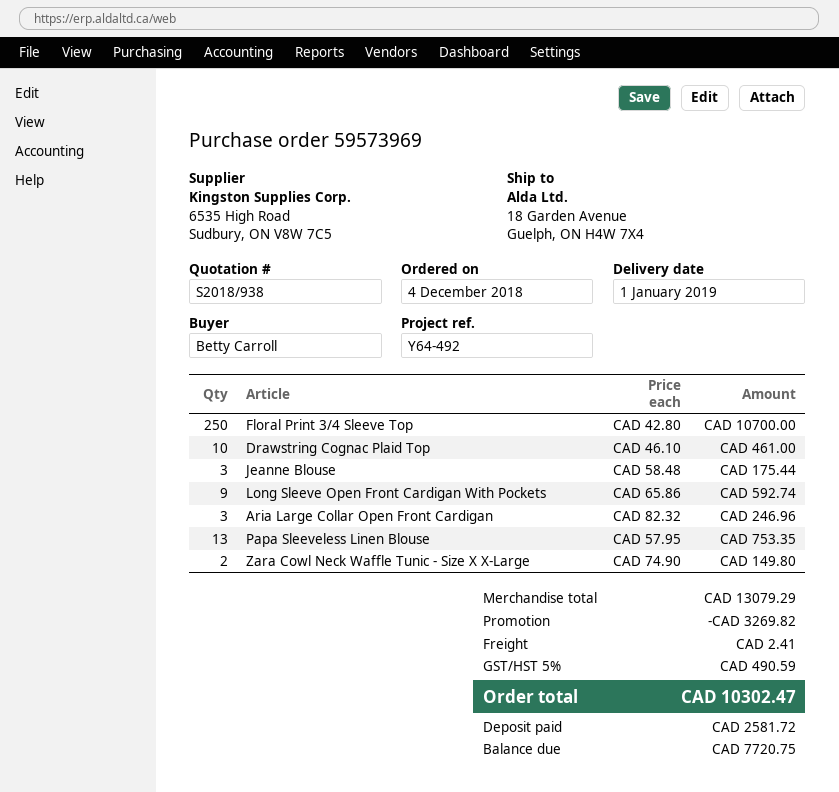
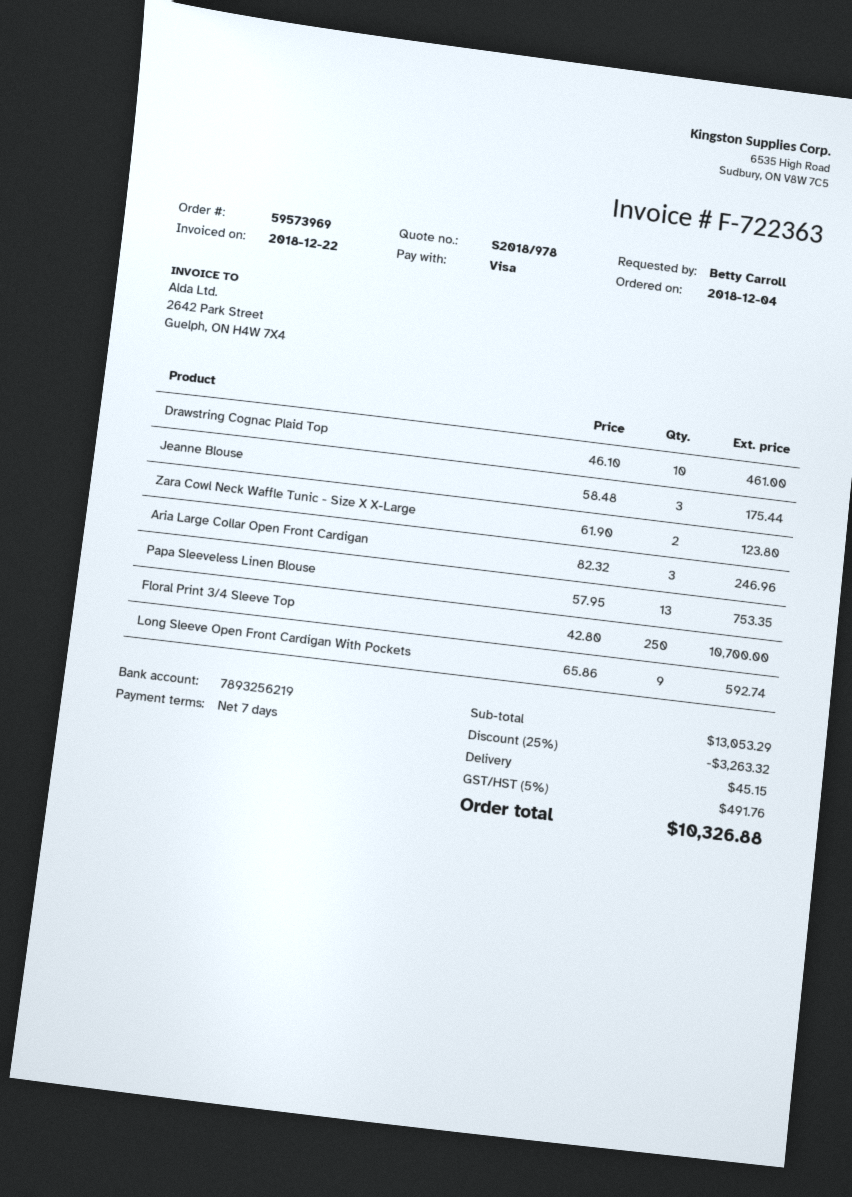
quote number: S2018/938 -> S2018/978
Zara Cowl Neck Waffle Tunic - Size X X-Large: 2 x 74.90 = 149.80 -> 2 x 61.90 = 123.80
subtotal: 13079.29 -> 13053.29
discount: 3269.82 -> 3263.32
shipping: 2.41 -> 45.15
tax: 5% = 490.59 -> 5% = 491.76
total: 10302.47 -> 10326.88

